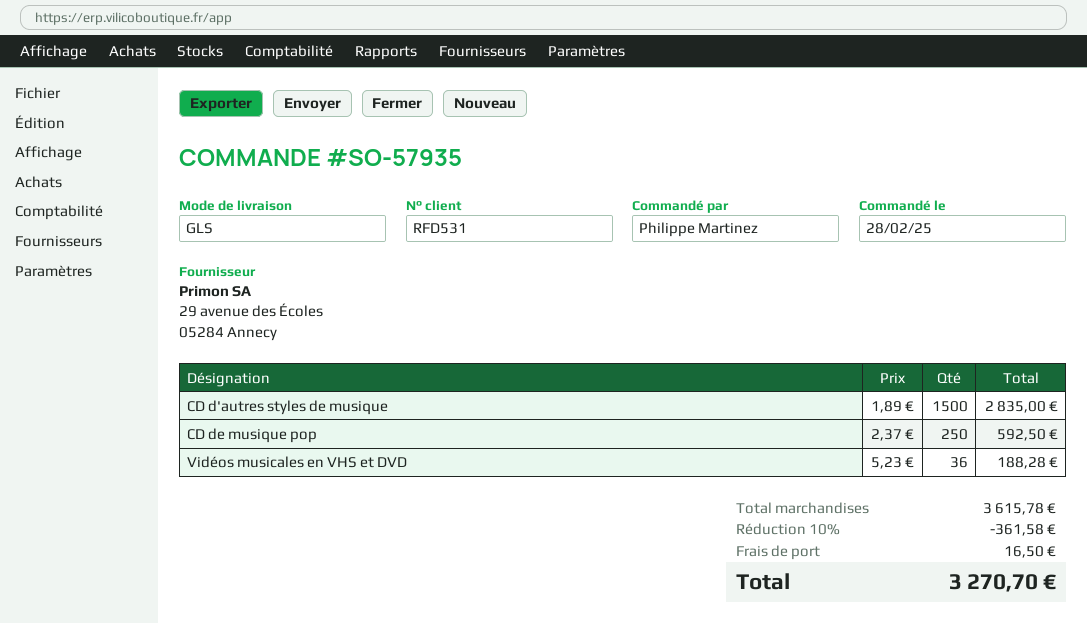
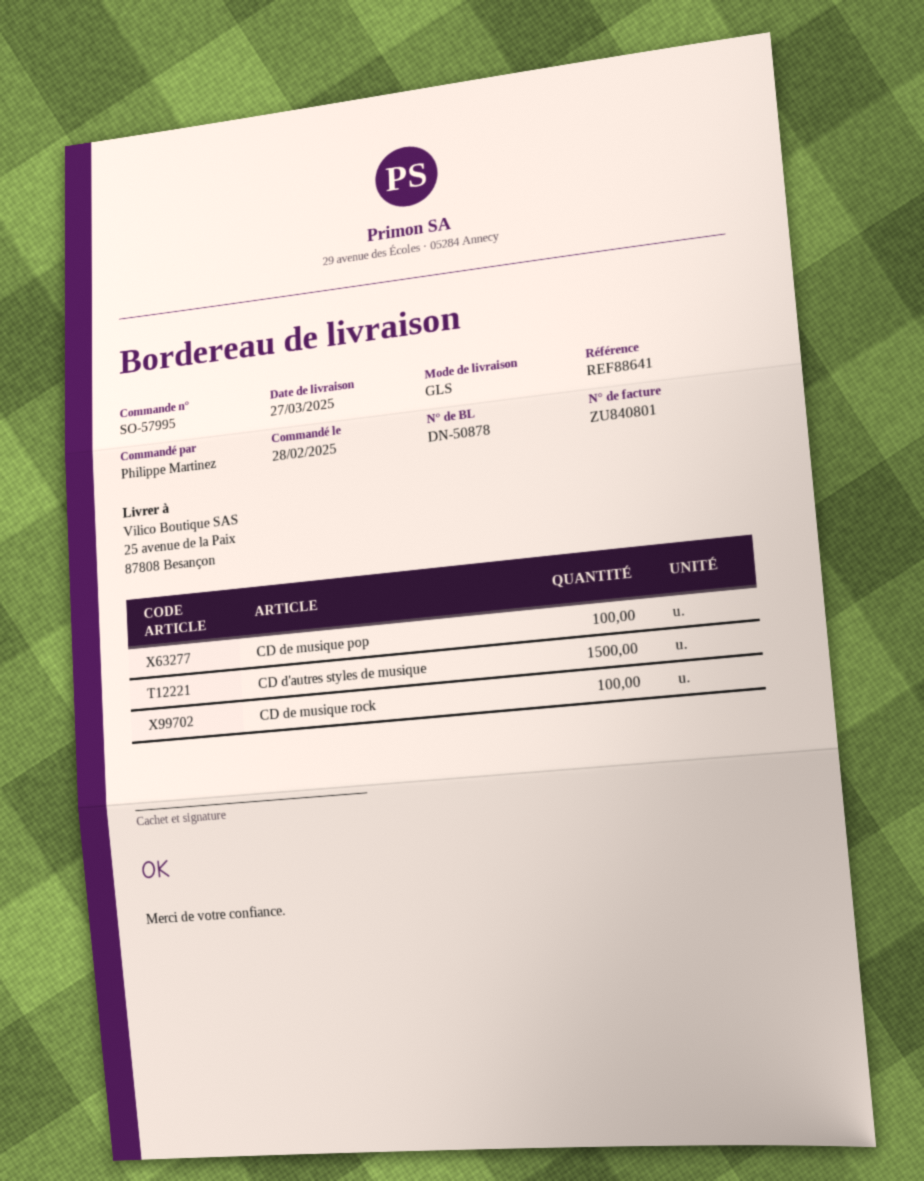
order number: SO-57935 -> SO-57995
CD de musique pop: 250 -> 100
Vidéos musicales en VHS et DVD: 36 -> none
CD de musique rock: none -> 100

